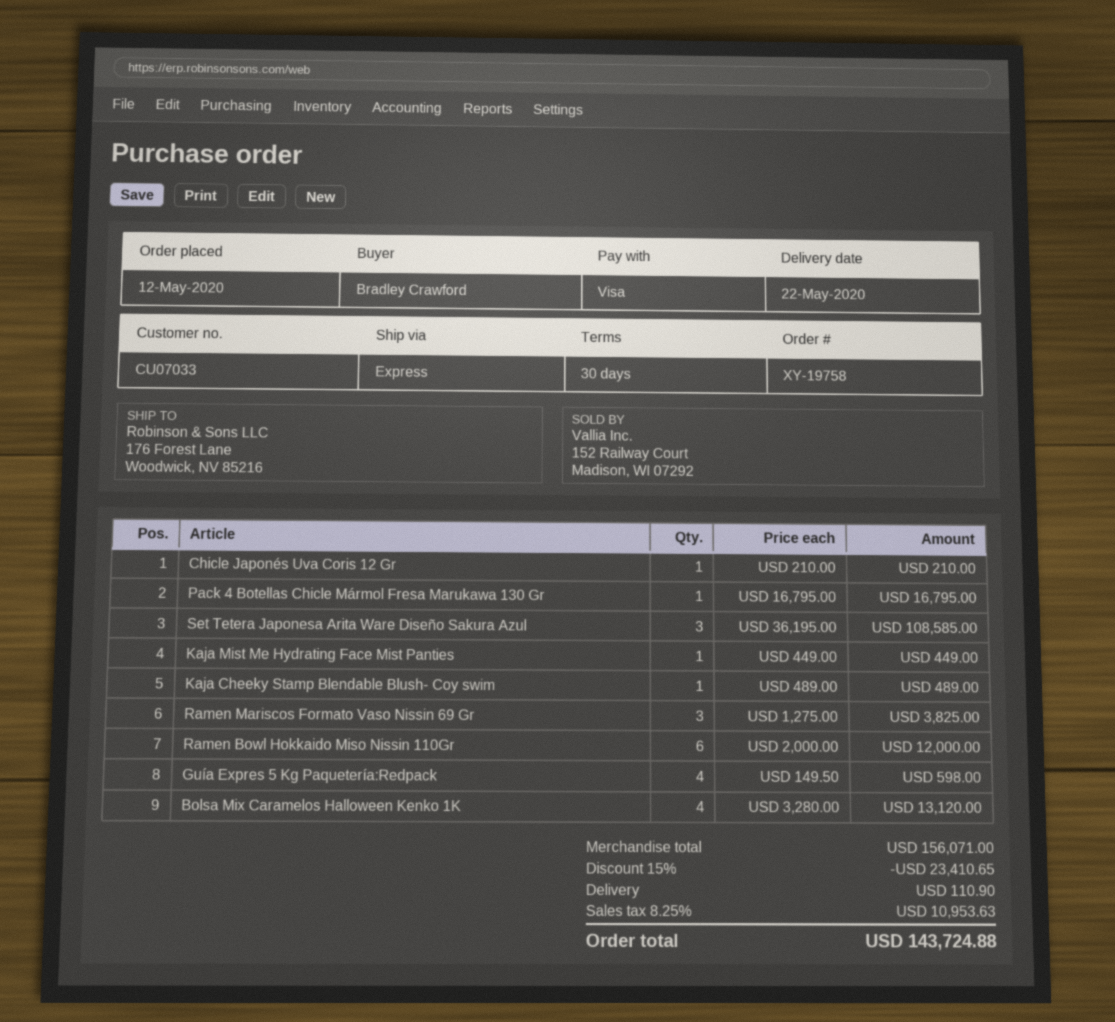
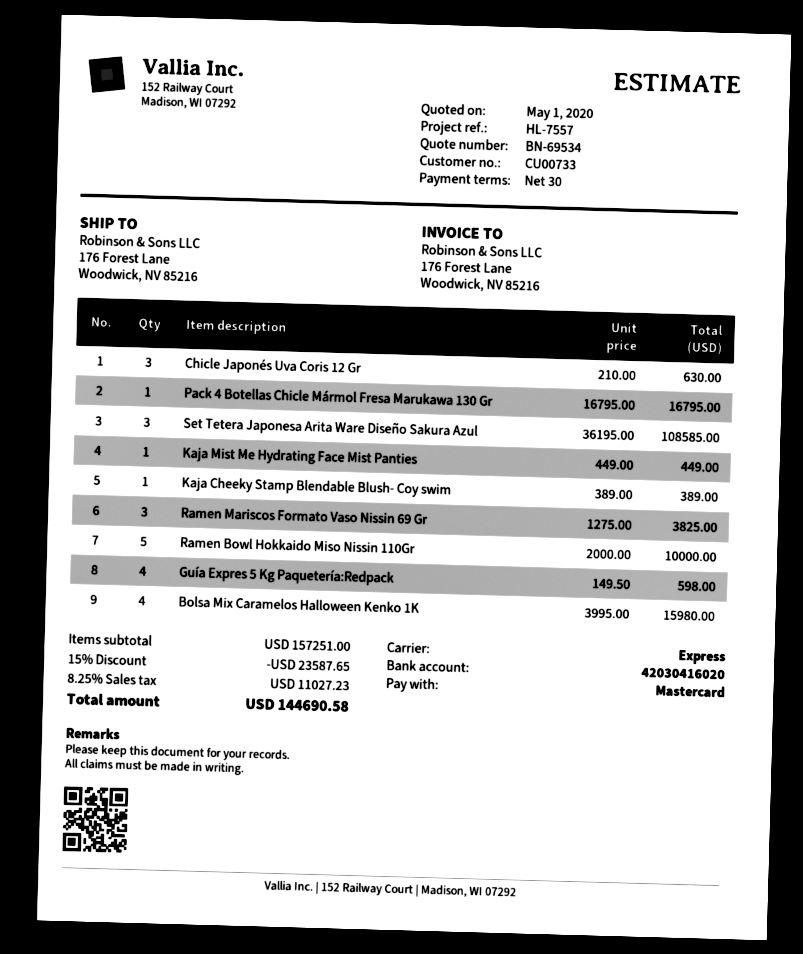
customer number: CU07033 -> CU00733
payment method: Visa -> Mastercard
Chicle Japonés Uva Coris 12 Gr: 1 x 210.00 = 210.00 -> 3 x 210.00 = 630.00
Kaja Cheeky Stamp Blendable Blush- Coy swim: 1 x 489.00 = 489.00 -> 1 x 389.00 = 389.00
Ramen Bowl Hokkaido Miso Nissin 110Gr: 6 x 2000.00 = 12000.00 -> 5 x 2000.00 = 10000.00
Bolsa Mix Caramelos Halloween Kenko 1K: 4 x 3280.00 = 13120.00 -> 4 x 3995.00 = 15980.00
subtotal: 156071.00 -> 157251.00
discount: 15% = 23410.65 -> 15% = 23587.65
shipping: 110.90 -> none
tax: 8.25% = 10953.63 -> 8.25% = 11027.23
total: 143724.88 -> 144690.58

